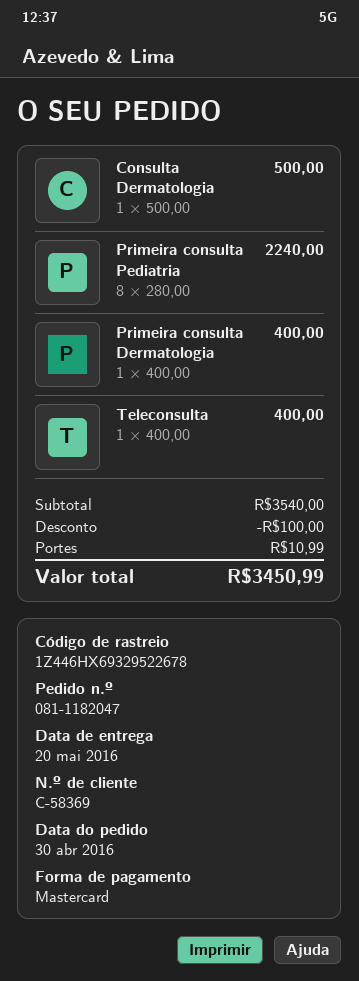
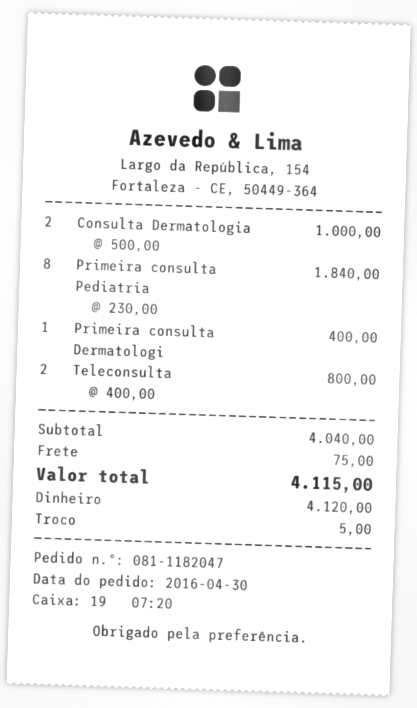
payment method: Mastercard -> cash
Consulta Dermatologia: 1 x 500.00 = 500.00 -> 2 x 500.00 = 1000.00
Primeira consulta Pediatria: 8 x 280.00 = 2240.00 -> 8 x 230.00 = 1840.00
Teleconsulta: 1 x 400.00 = 400.00 -> 2 x 400.00 = 800.00
subtotal: 3540.00 -> 4040.00
discount: 100.00 -> none
shipping: 10.99 -> 75.00
total: 3450.99 -> 4115.00

